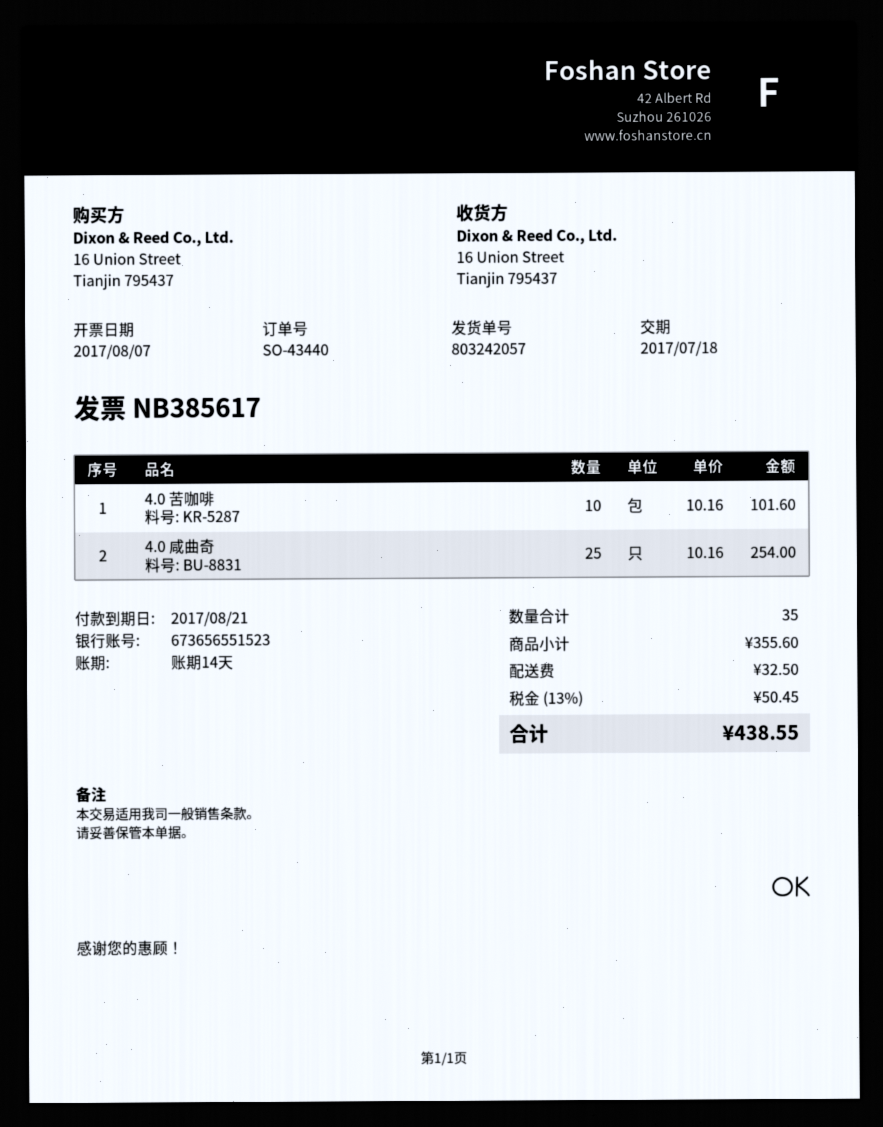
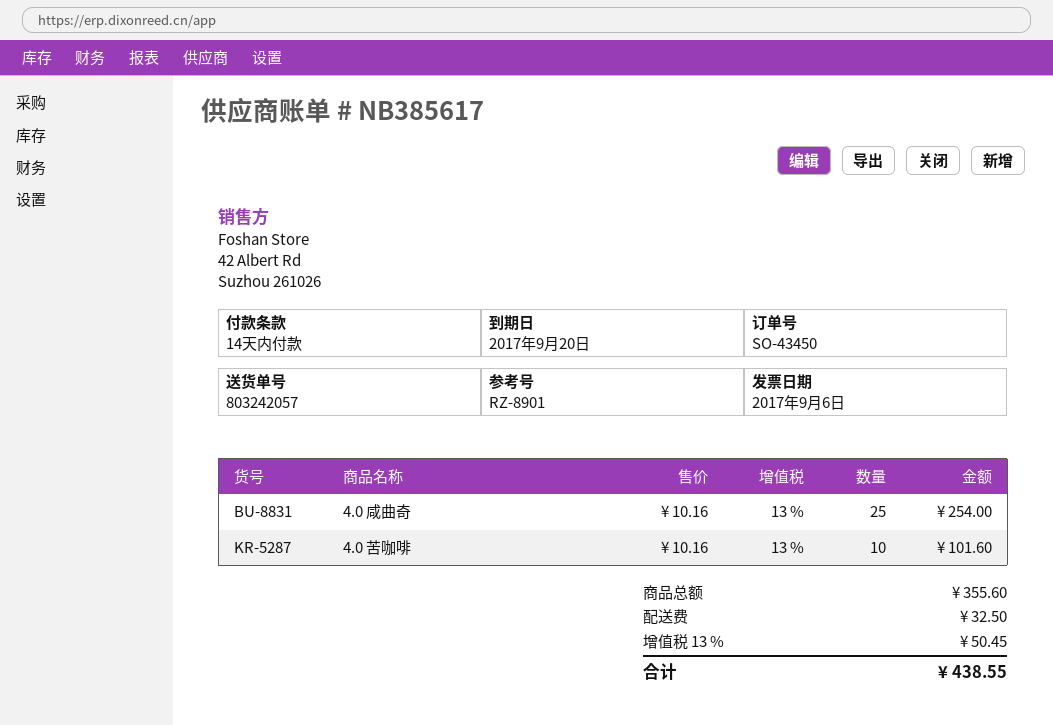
order number: SO-43440 -> SO-43450
invoice date: 2017-08-07 -> 2017-09-06
due date: 2017-08-21 -> 2017-09-20

